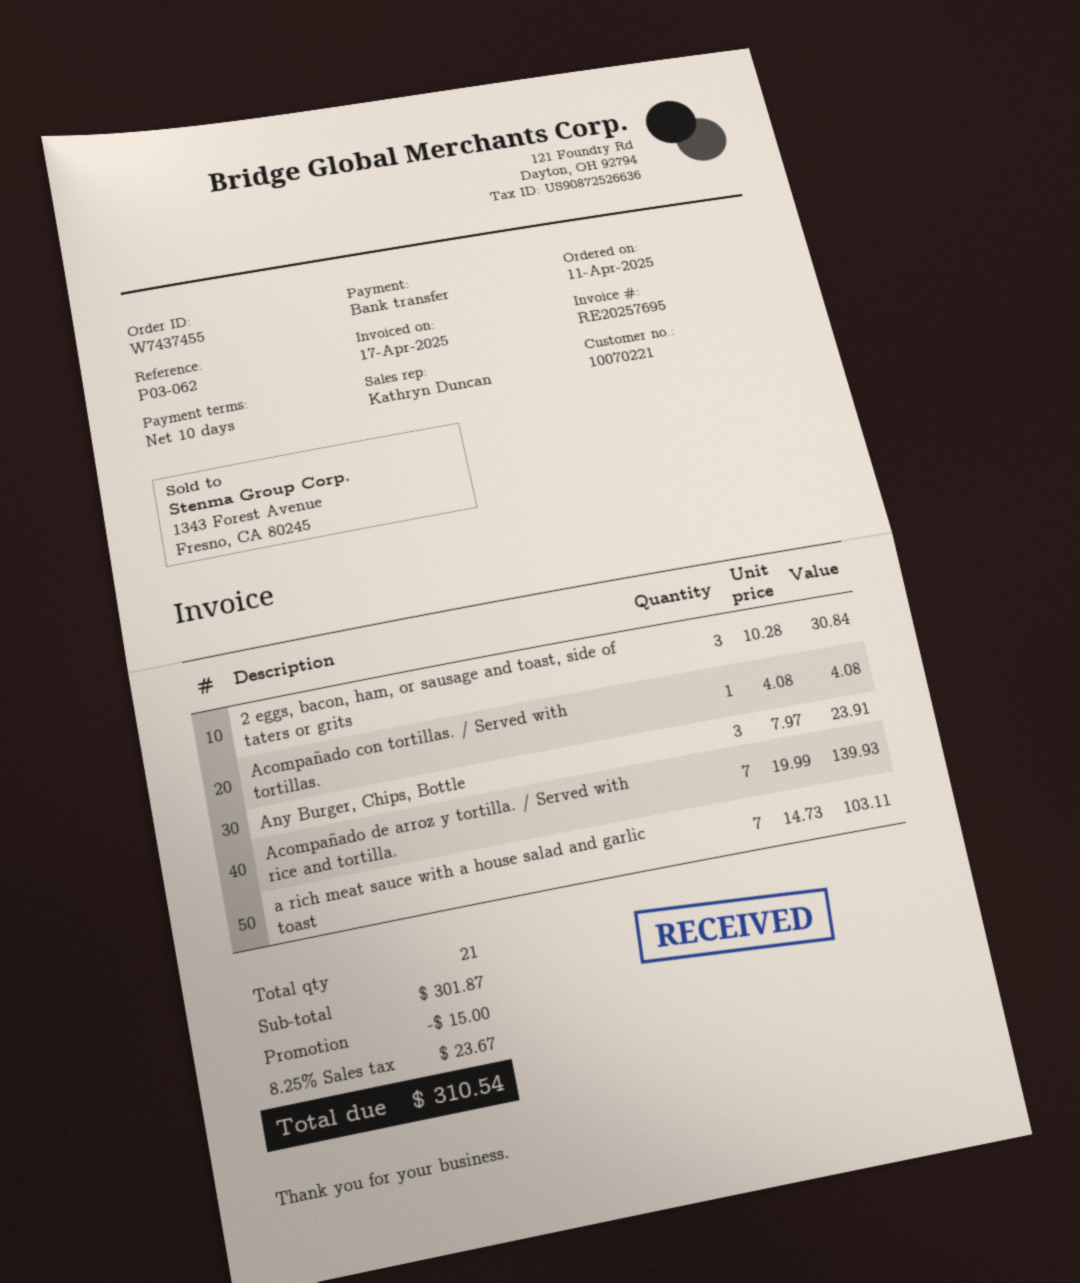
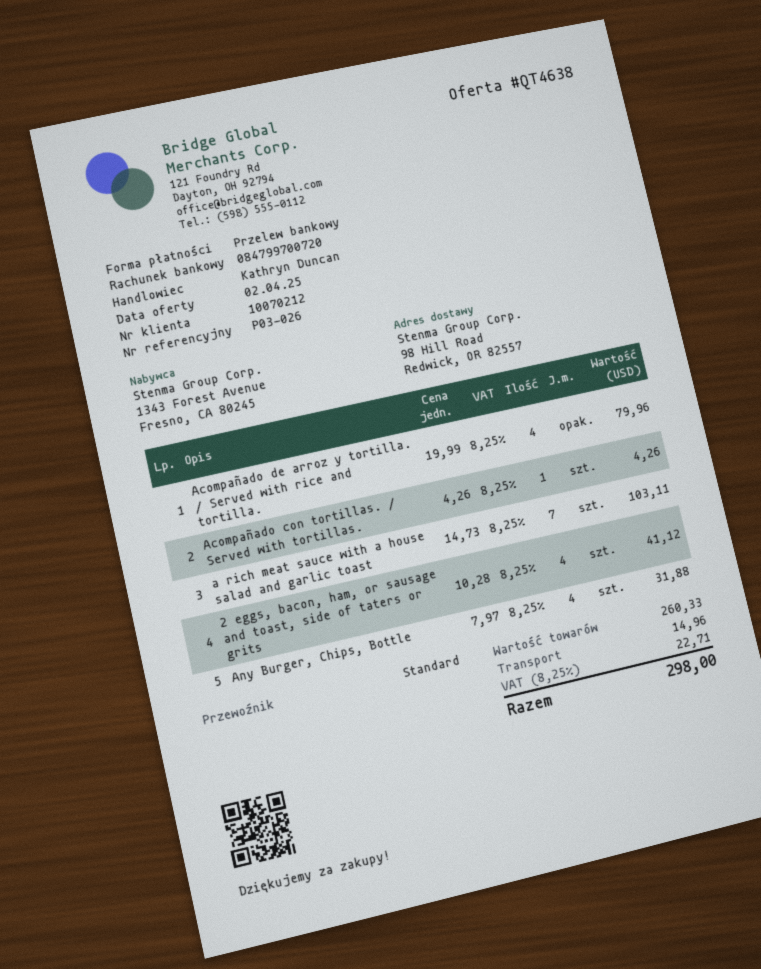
customer number: 10070221 -> 10070212
reference: P03-062 -> P03-026
2 eggs, bacon, ham, or sausage and toast, side of taters or grits: 3 x 10.28 = 30.84 -> 4 x 10.28 = 41.12
Acompañado con tortillas. / Served with tortillas.: 1 x 4.08 = 4.08 -> 1 x 4.26 = 4.26
Any Burger, Chips, Bottle: 3 x 7.97 = 23.91 -> 4 x 7.97 = 31.88
Acompañado de arroz y tortilla. / Served with rice and tortilla.: 7 x 19.99 = 139.93 -> 4 x 19.99 = 79.96
subtotal: 301.87 -> 260.33
discount: 15.00 -> none
shipping: none -> 14.96
tax: 8.25% = 23.67 -> 8.25% = 22.71
total: 310.54 -> 298.00

